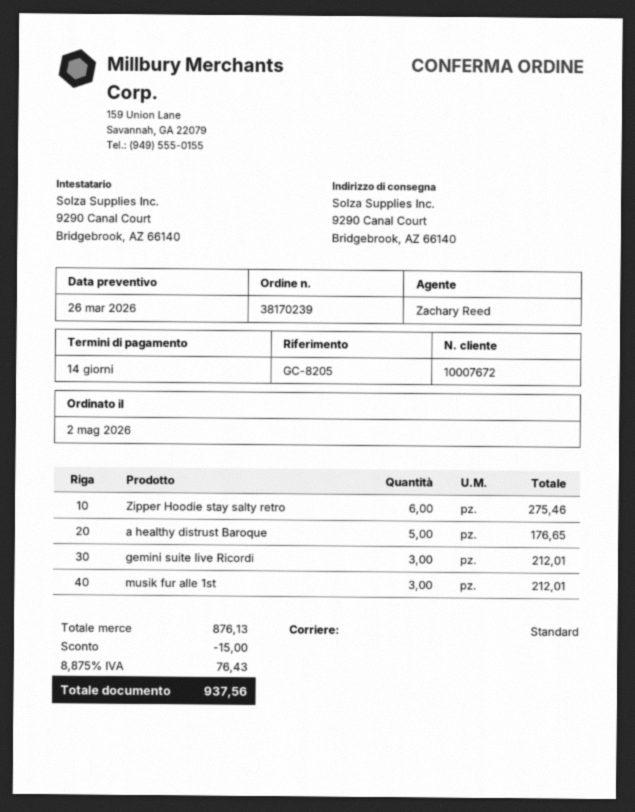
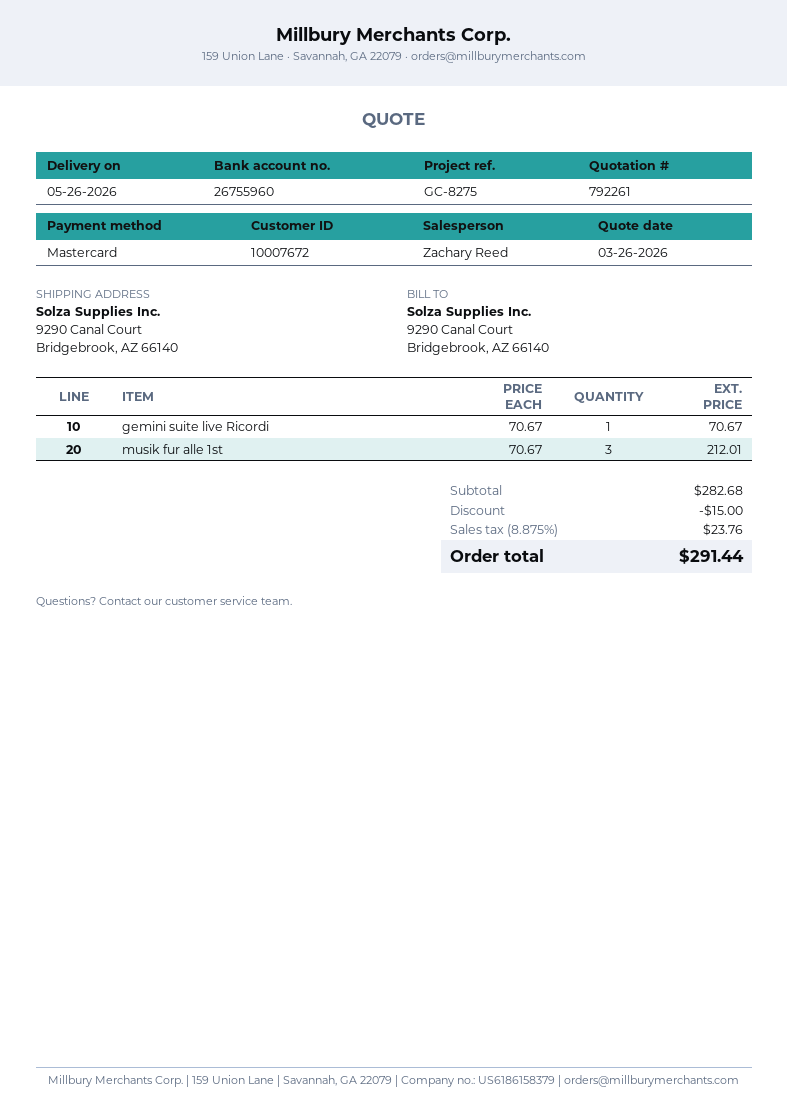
reference: GC-8205 -> GC-8275
Zipper Hoodie stay salty retro: 6 for 275.46 -> none
a healthy distrust Baroque: 5 for 176.65 -> none
gemini suite live Ricordi: 3 for 212.01 -> 1 for 70.67
subtotal: 876.13 -> 282.68
tax: 8.875% = 76.43 -> 8.875% = 23.76
total: 937.56 -> 291.44

